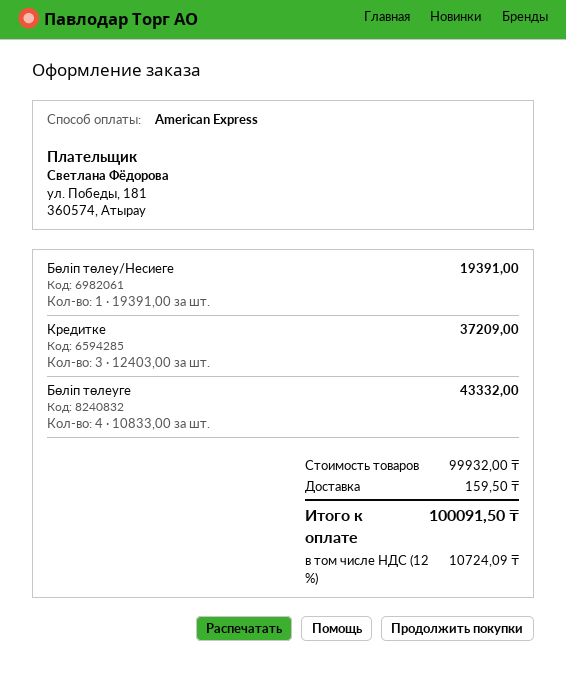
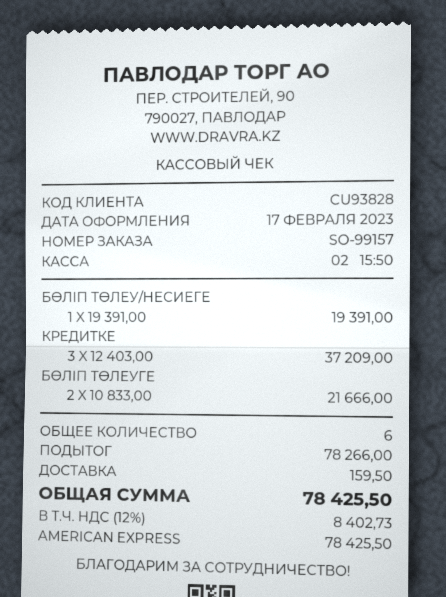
Бөліп төлеуге: 4 x 10833.00 = 43332.00 -> 2 x 10833.00 = 21666.00
subtotal: 99932.00 -> 78266.00
tax: 12% = 10724.09 -> 12% = 8402.73
total: 100091.50 -> 78425.50

